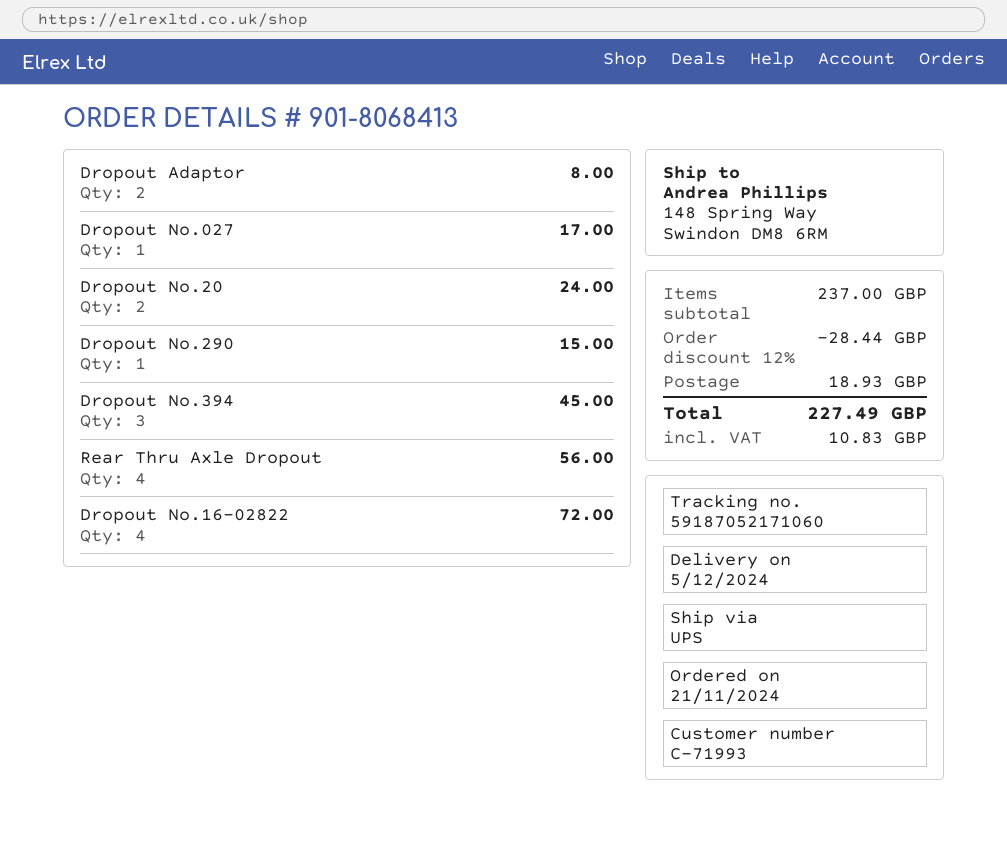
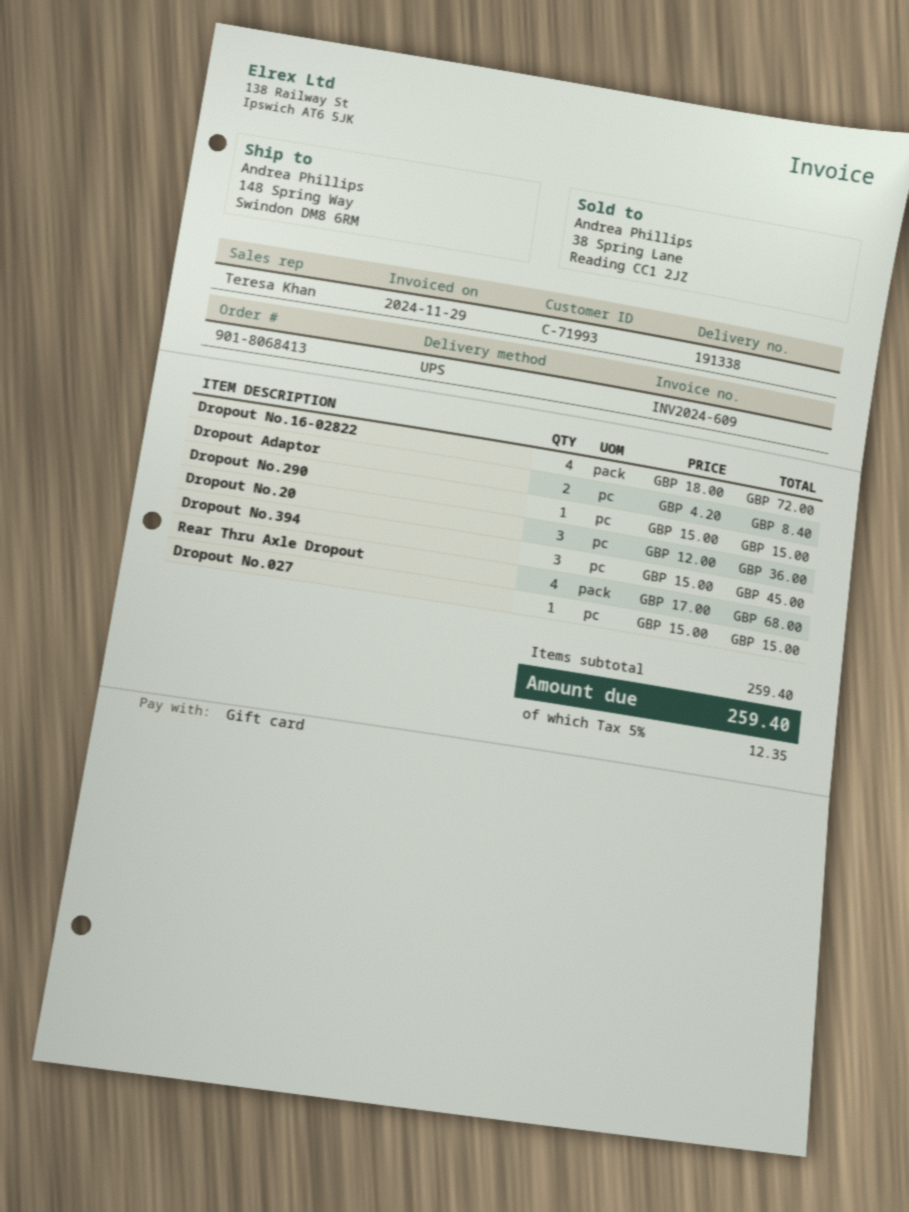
Dropout Adaptor: 2 for 8.00 -> 2 for 8.40
Dropout No.027: 1 for 17.00 -> 1 for 15.00
Dropout No.20: 2 for 24.00 -> 3 for 36.00
Rear Thru Axle Dropout: 4 for 56.00 -> 4 for 68.00
subtotal: 237.00 -> 259.40
discount: 12% = 28.44 -> none
shipping: 18.93 -> none
tax: 10.83 -> 12.35
total: 227.49 -> 259.40

